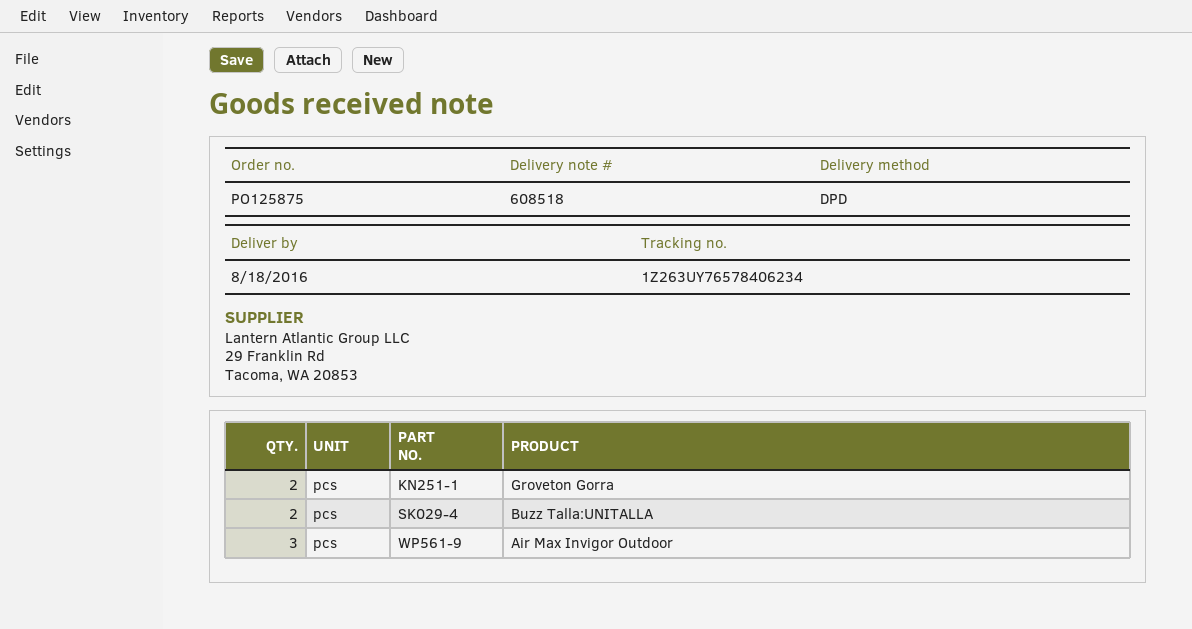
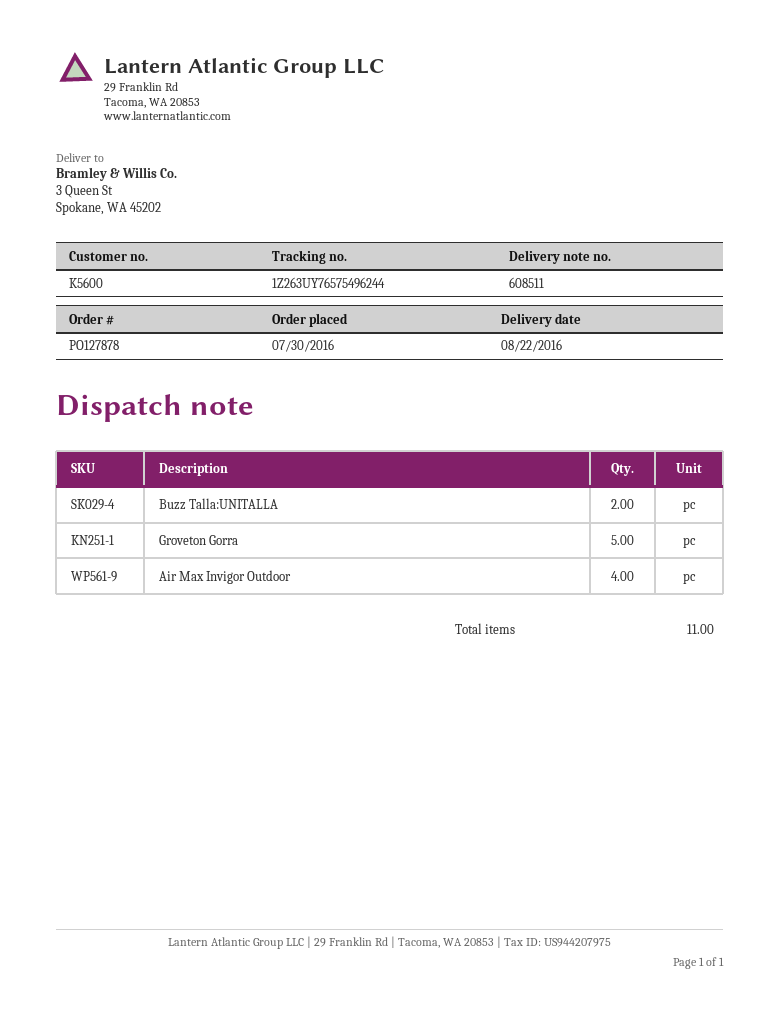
order number: PO125875 -> PO127878
delivery note number: 608518 -> 608511
delivery date: 2016-08-18 -> 2016-08-22
tracking number: 1Z263UY76578406234 -> 1Z263UY76575496244
Groveton Gorra: 2 -> 5
Air Max Invigor Outdoor: 3 -> 4

